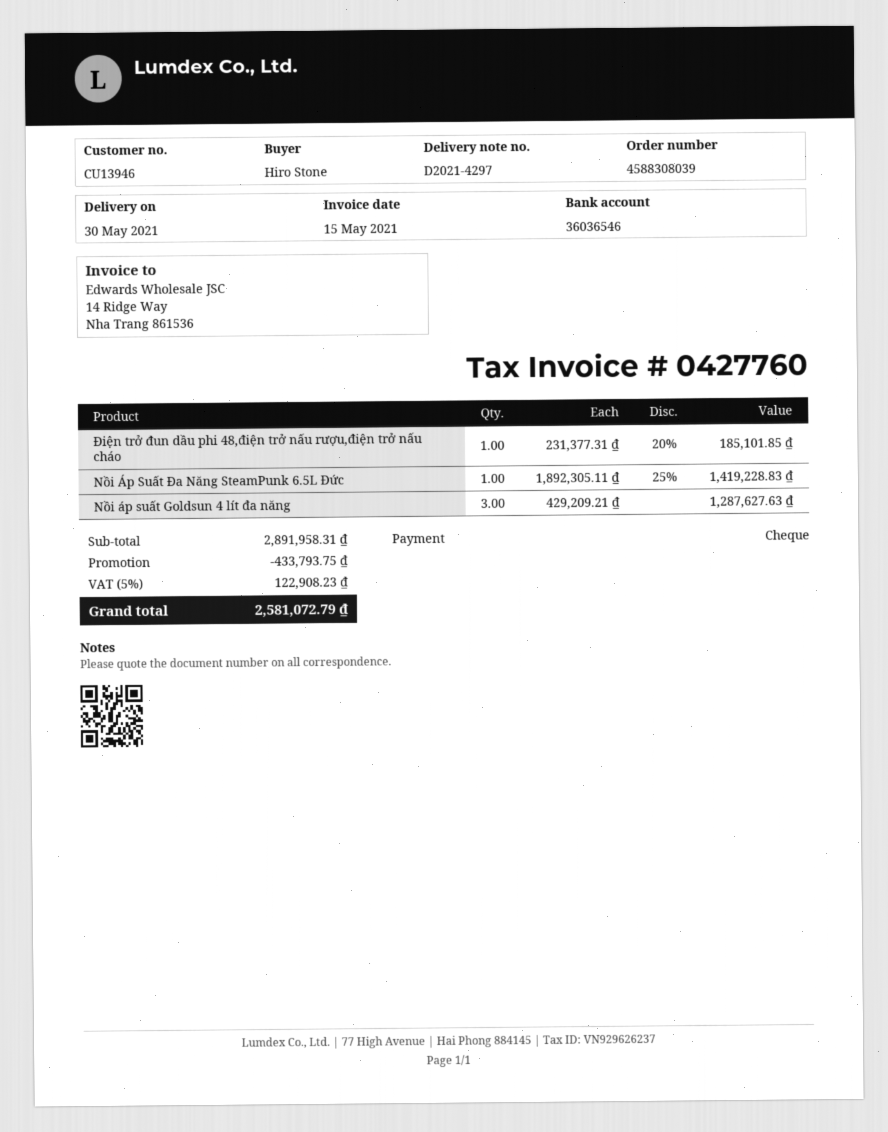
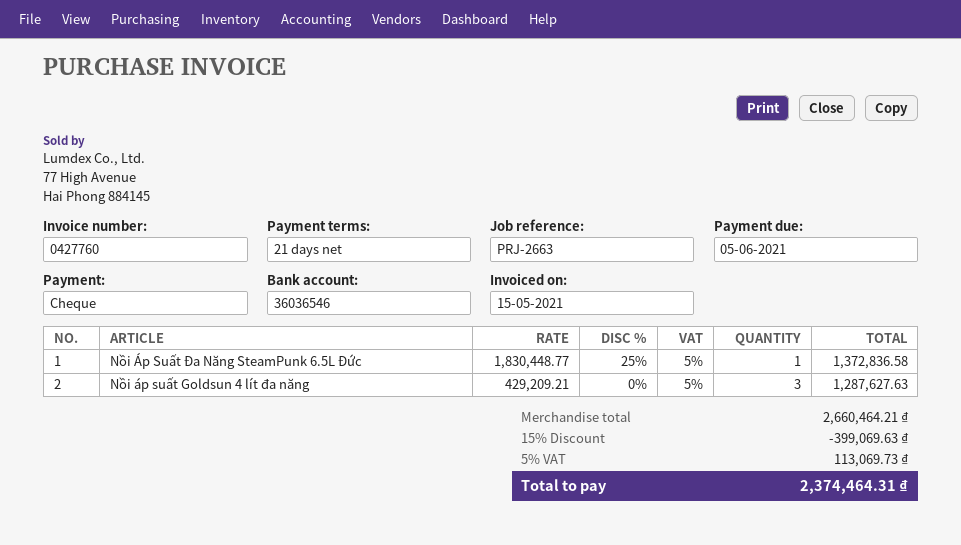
Điện trở đun dầu phi 48,điện trở nấu rượu,điện trở nấu cháo: 1 x 231377.31 - 20% = 185101.85 -> none
Nồi Áp Suất Đa Năng SteamPunk 6.5L Đức: 1 x 1892305.11 - 25% = 1419228.83 -> 1 x 1830448.77 - 25% = 1372836.58
subtotal: 2891958.31 -> 2660464.21
discount: 433793.75 -> 399069.63
tax: 5% = 122908.23 -> 5% = 113069.73
total: 2581072.79 -> 2374464.31

